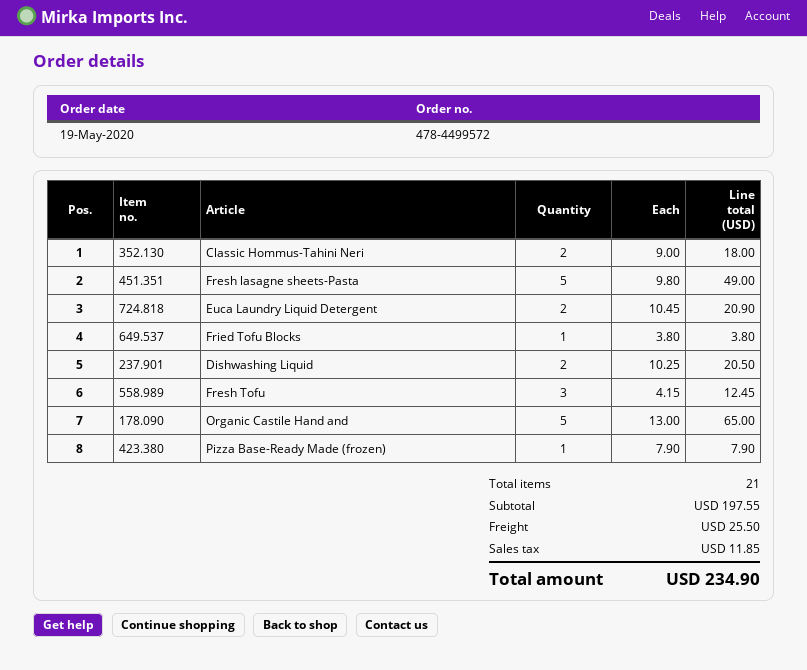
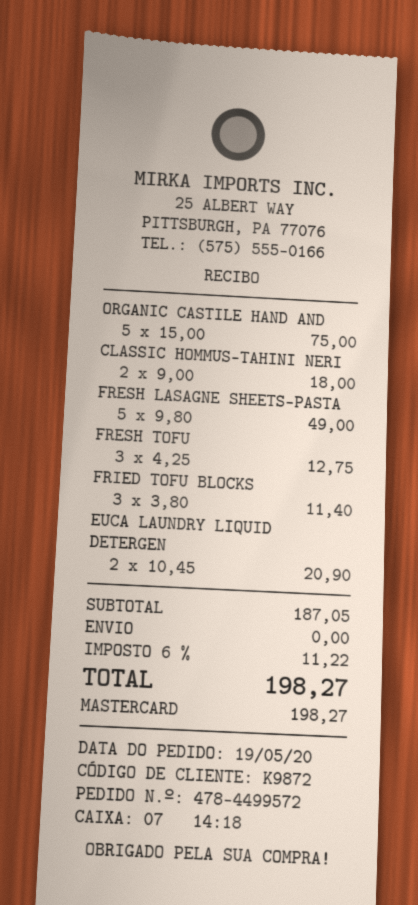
Fried Tofu Blocks: 1 x 3.80 = 3.80 -> 3 x 3.80 = 11.40
Dishwashing Liquid: 2 x 10.25 = 20.50 -> none
Fresh Tofu: 3 x 4.15 = 12.45 -> 3 x 4.25 = 12.75
Organic Castile Hand and: 5 x 13.00 = 65.00 -> 5 x 15.00 = 75.00
Pizza Base-Ready Made (frozen): 1 x 7.90 = 7.90 -> none
subtotal: 197.55 -> 187.05
shipping: 25.50 -> 0.00
tax: 11.85 -> 11.22
total: 234.90 -> 198.27

